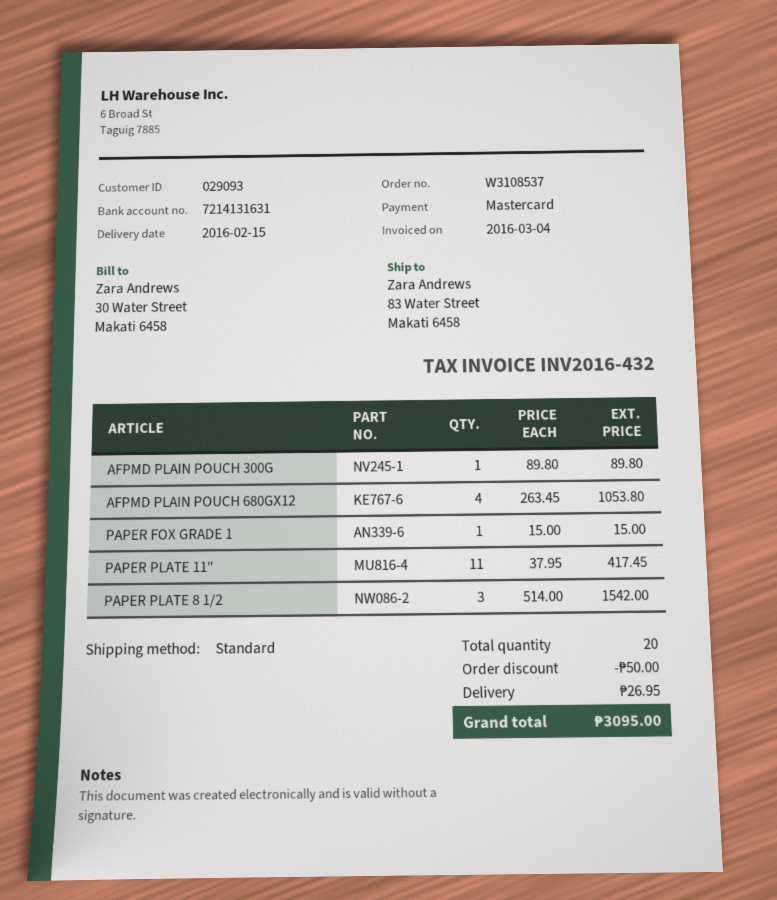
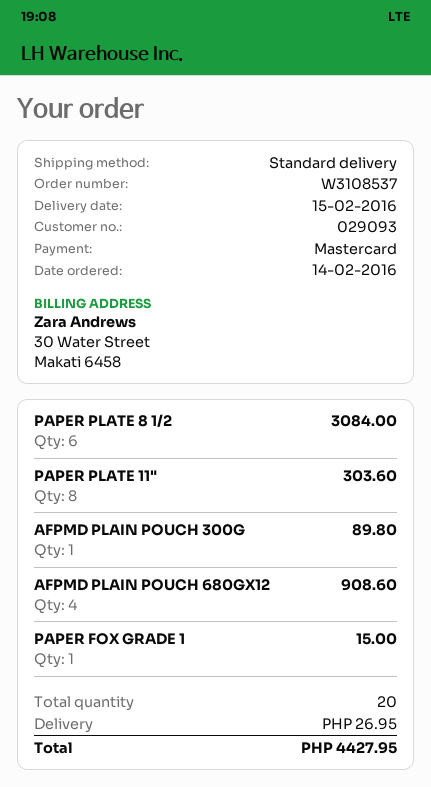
AFPMD PLAIN POUCH 680GX12: 4 for 1053.80 -> 4 for 908.60
PAPER PLATE 11": 11 for 417.45 -> 8 for 303.60
PAPER PLATE 8 1/2: 3 for 1542.00 -> 6 for 3084.00
discount: 50.00 -> none
total: 3095.00 -> 4427.95

